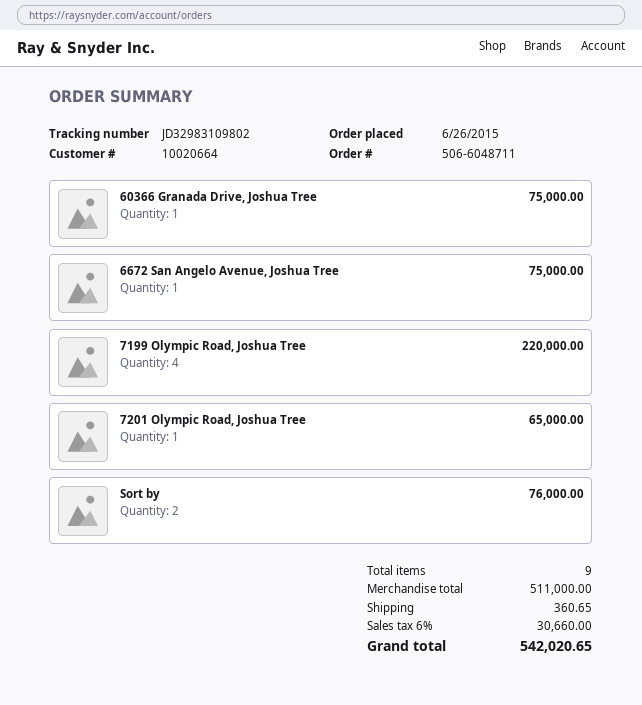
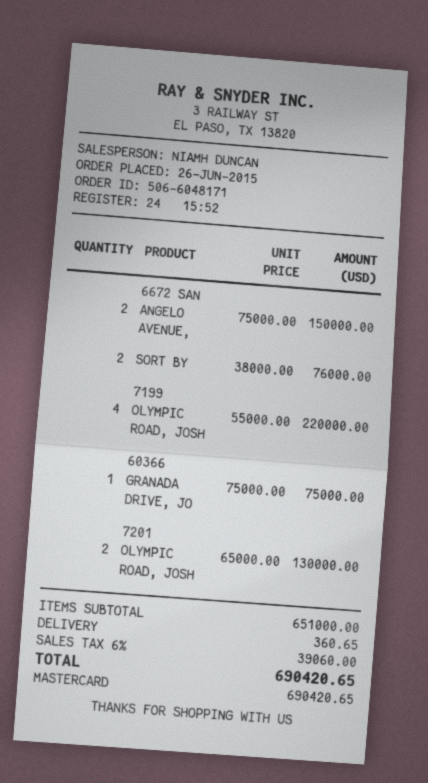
order number: 506-6048711 -> 506-6048171
6672 San Angelo Avenue, Joshua Tree: 1 for 75000.00 -> 2 for 150000.00
7201 Olympic Road, Joshua Tree: 1 for 65000.00 -> 2 for 130000.00
subtotal: 511000.00 -> 651000.00
tax: 6% = 30660.00 -> 6% = 39060.00
total: 542020.65 -> 690420.65

